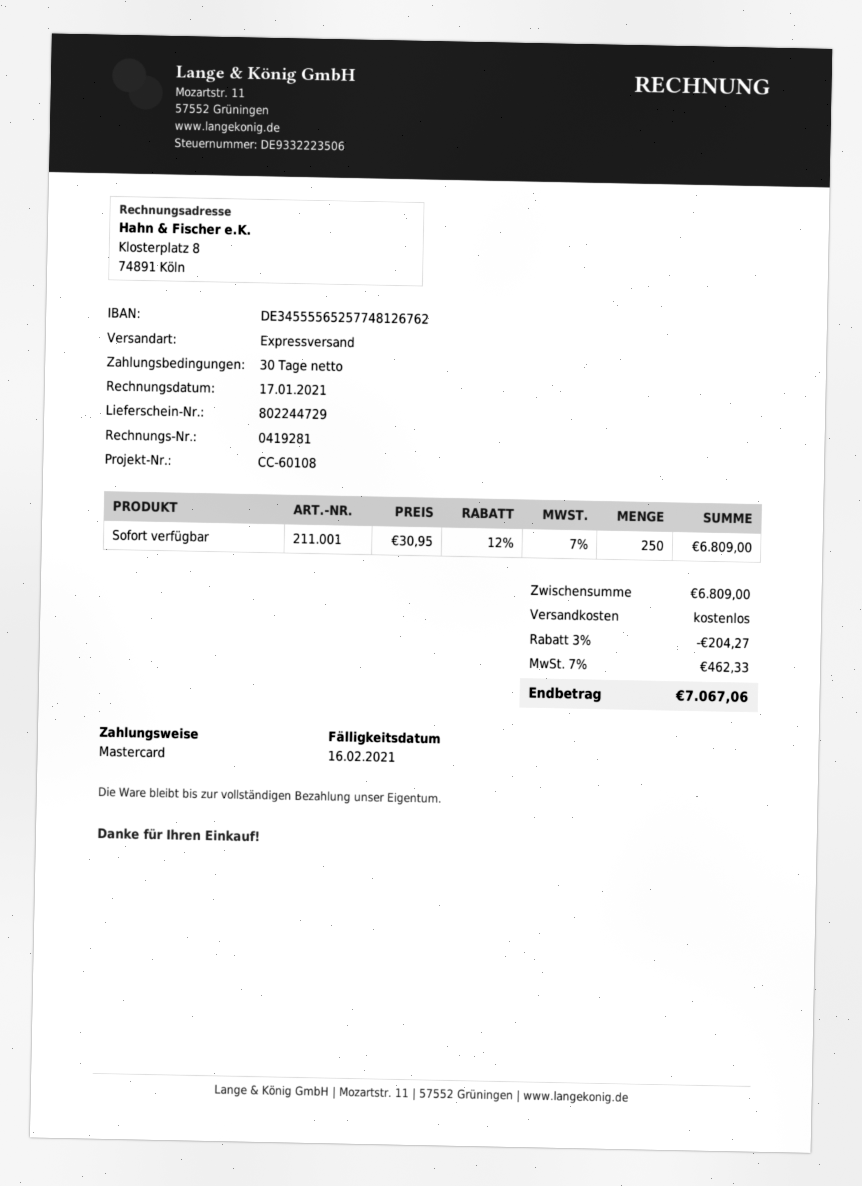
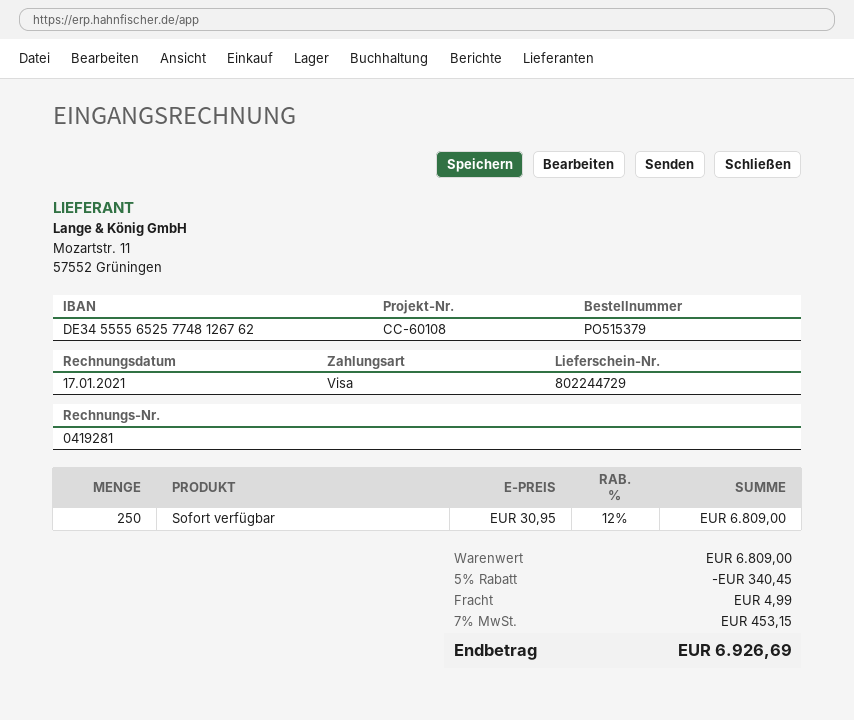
payment method: Mastercard -> Visa
discount: 3% = 204.27 -> 5% = 340.45
shipping: 0.00 -> 4.99
tax: 7% = 462.33 -> 7% = 453.15
total: 7067.06 -> 6926.69

